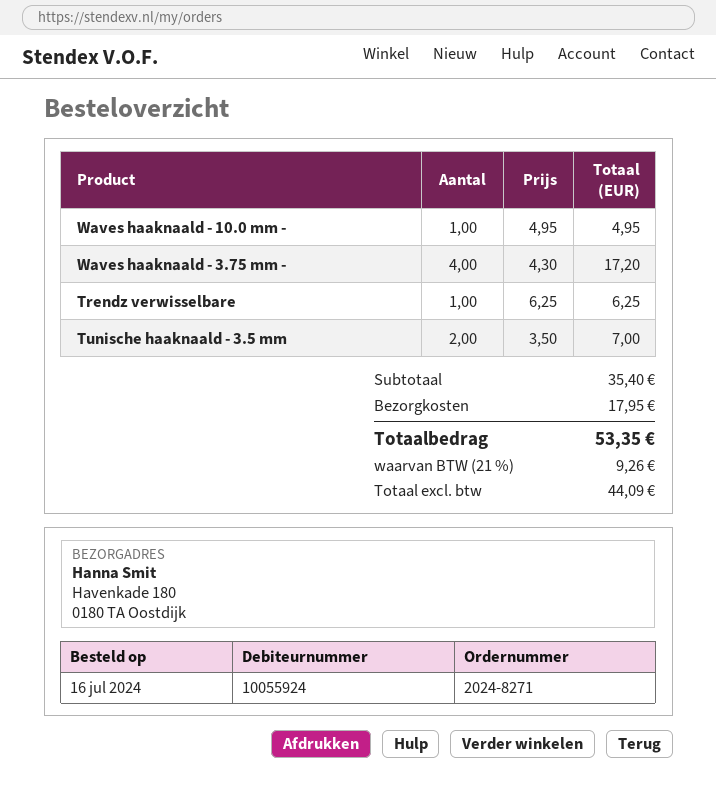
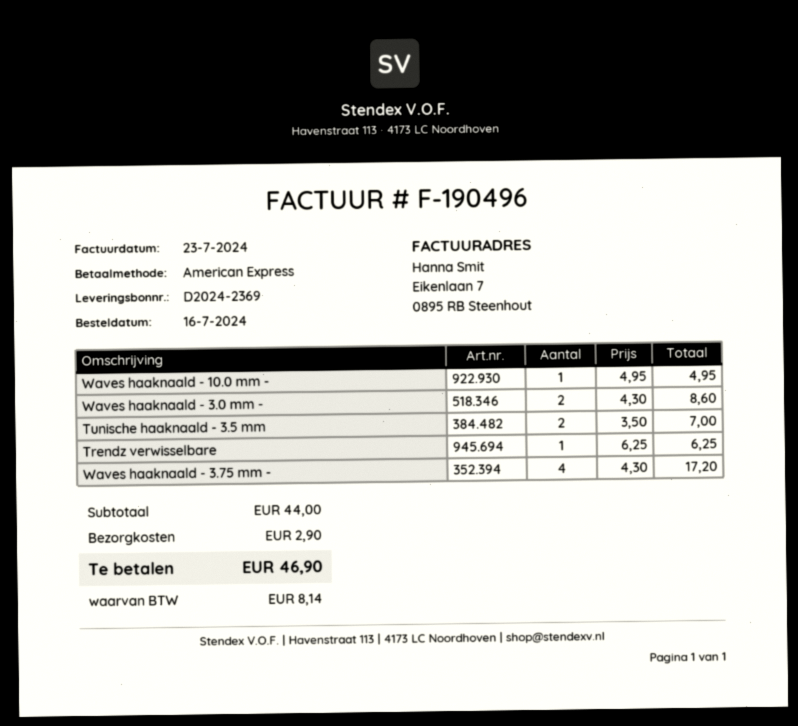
Waves haaknaald - 3.0 mm -: none -> 2 x 4.30 = 8.60
subtotal: 35.40 -> 44.00
shipping: 17.95 -> 2.90
tax: 9.26 -> 8.14
total: 53.35 -> 46.90

